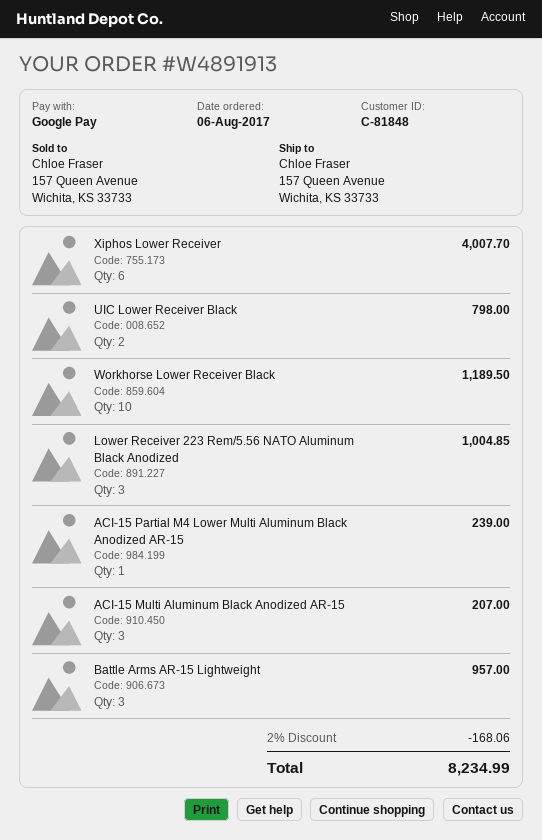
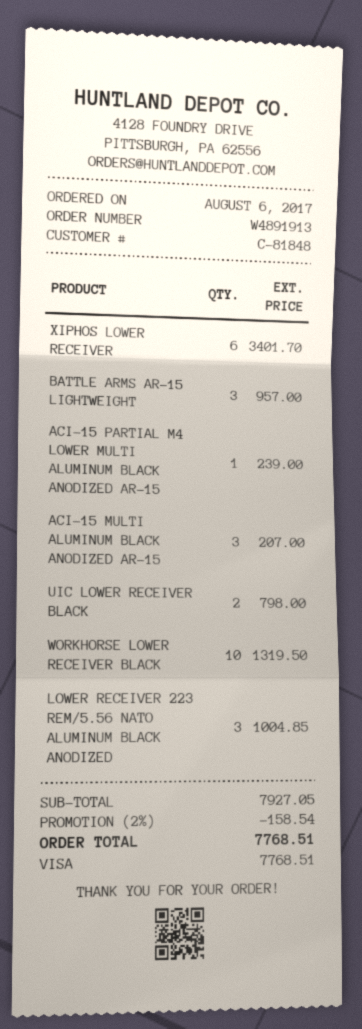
payment method: Google Pay -> Visa
Xiphos Lower Receiver: 6 for 4007.70 -> 6 for 3401.70
Workhorse Lower Receiver Black: 10 for 1189.50 -> 10 for 1319.50
discount: 2% = 168.06 -> 2% = 158.54
total: 8234.99 -> 7768.51

